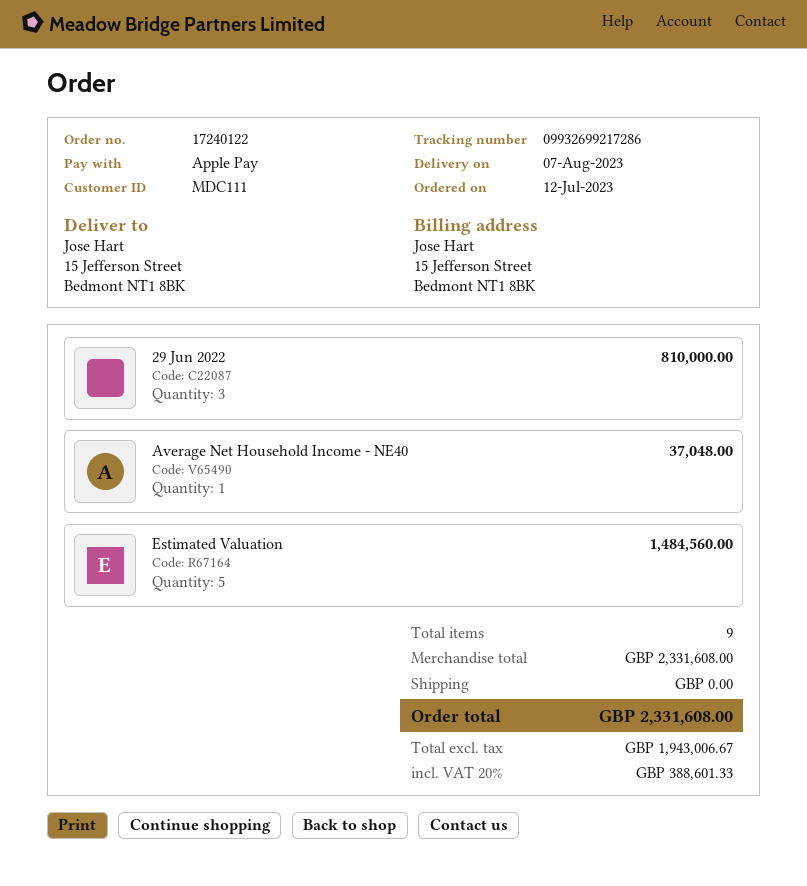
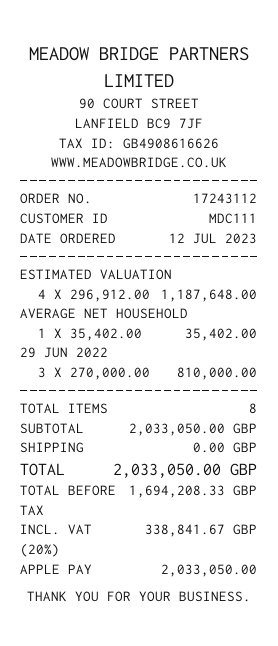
order number: 17240122 -> 17243112
Average Net Household Income - NE40: 1 for 37048.00 -> 1 for 35402.00
Estimated Valuation: 5 for 1484560.00 -> 4 for 1187648.00
total quantity: 9 -> 8
subtotal: 2331608.00 -> 2033050.00
net: 1943006.67 -> 1694208.33
tax: 20% = 388601.33 -> 20% = 338841.67
total: 2331608.00 -> 2033050.00

